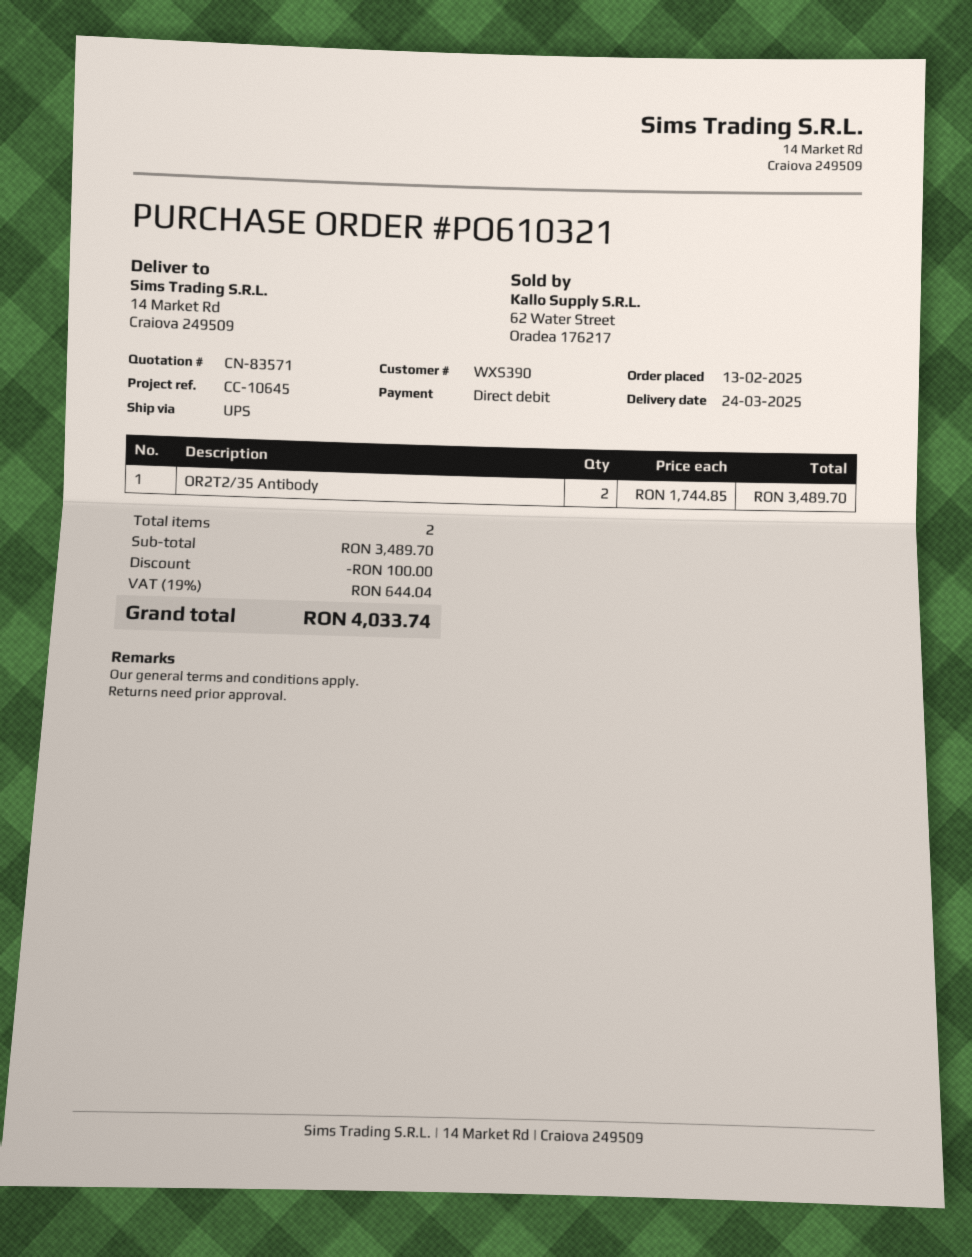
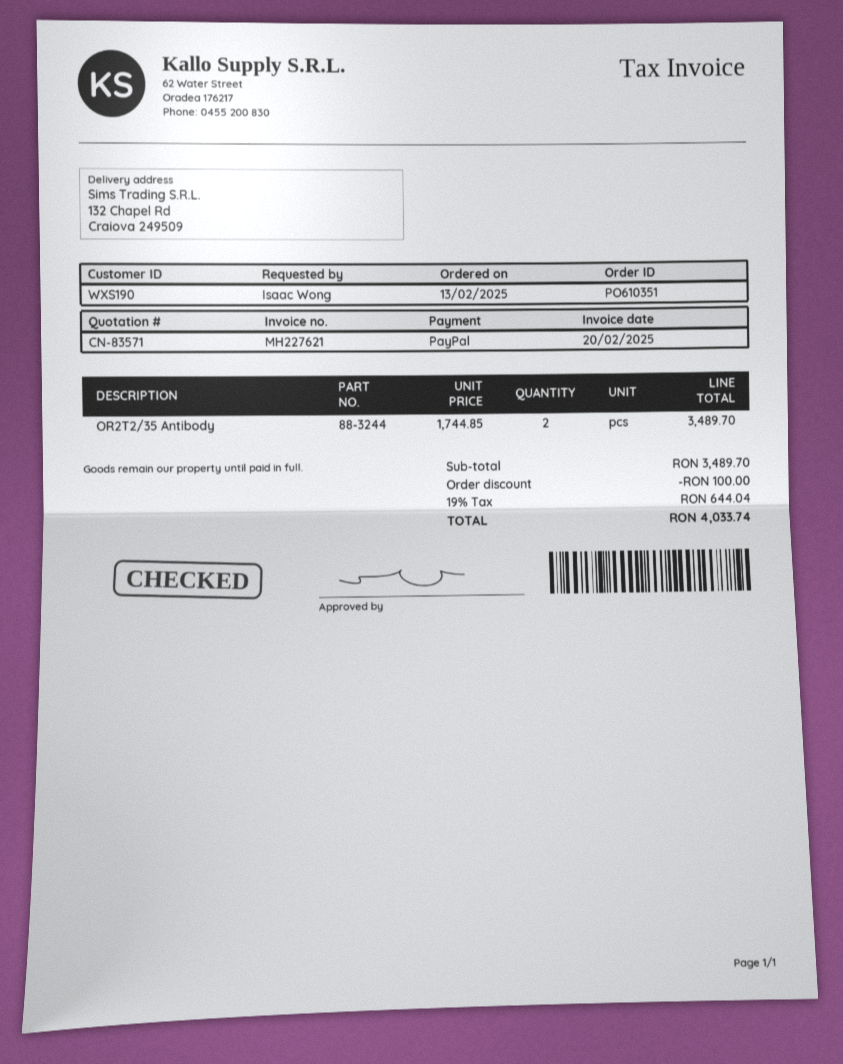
order number: PO610321 -> PO610351
customer number: WXS390 -> WXS190
payment method: direct debit -> PayPal
ship to: 14 Market Rd, Craiova 249509 -> 132 Chapel Rd, Craiova 249509

